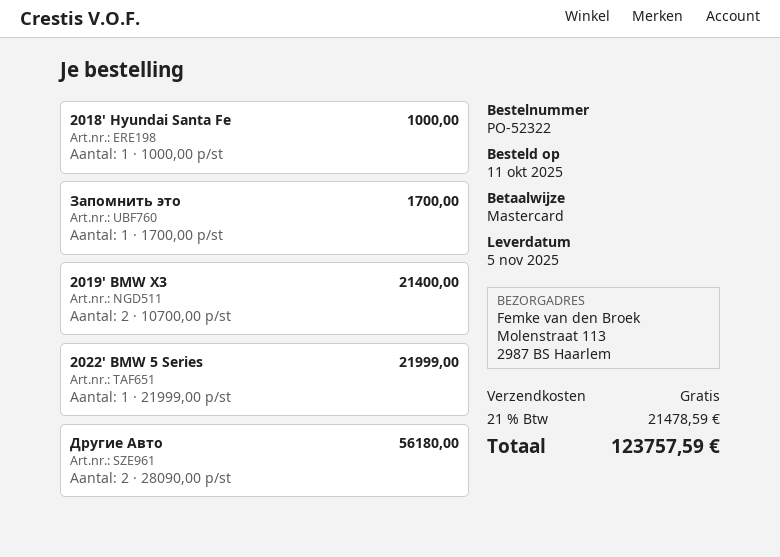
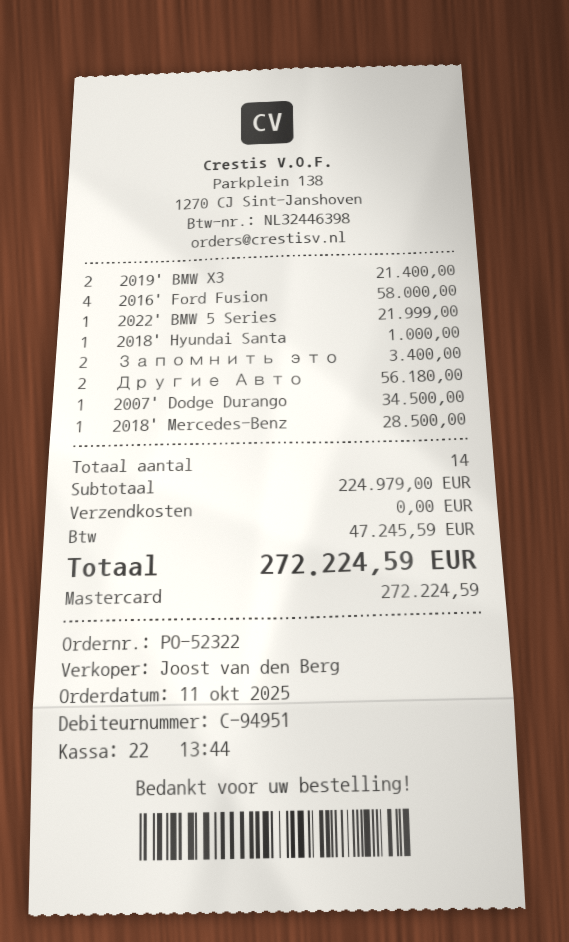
Запомнить это: 1 for 1700.00 -> 2 for 3400.00
2016' Ford Fusion: none -> 4 for 58000.00
2007' Dodge Durango: none -> 1 for 34500.00
2018' Mercedes-Benz: none -> 1 for 28500.00
tax: 21478.59 -> 47245.59
total: 123757.59 -> 272224.59

